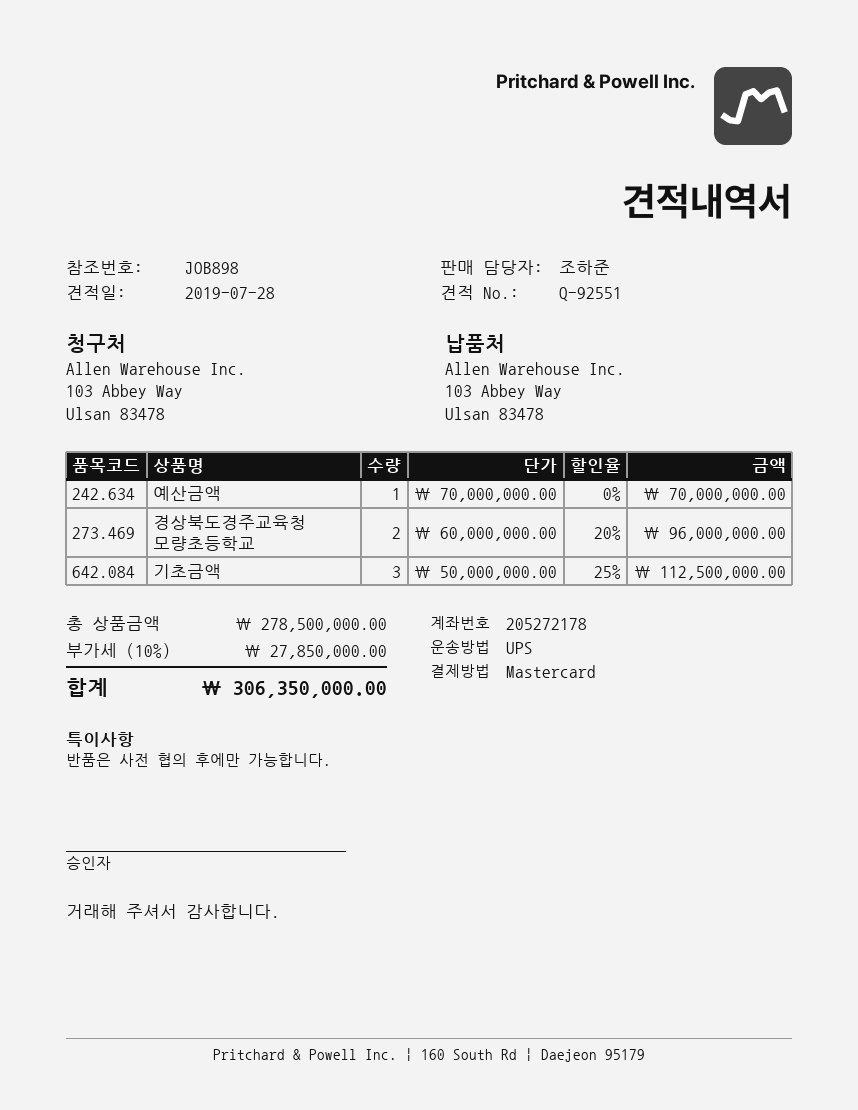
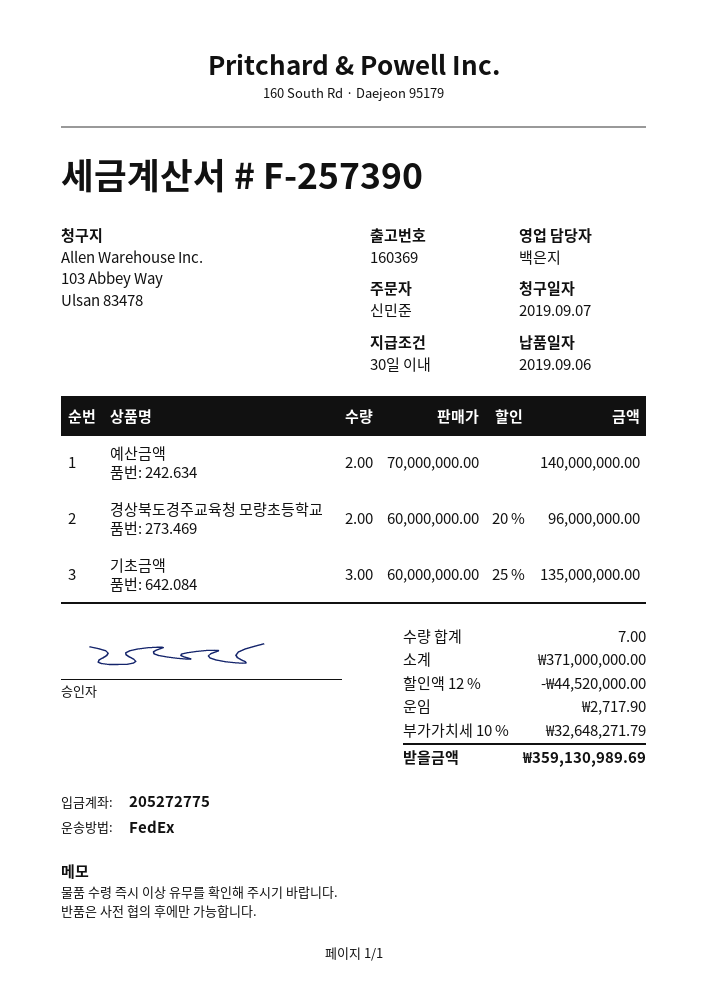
sales rep: 조하준 -> 백은지
bank account: 205272178 -> 205272775
shipping method: UPS -> FedEx
예산금액: 1 x 70000000.00 = 70000000.00 -> 2 x 70000000.00 = 140000000.00
기초금액: 3 x 50000000.00 - 25% = 112500000.00 -> 3 x 60000000.00 - 25% = 135000000.00
subtotal: 278500000.00 -> 371000000.00
discount: none -> 12% = 44520000.00
shipping: none -> 2717.90
tax: 10% = 27850000.00 -> 10% = 32648271.79
total: 306350000.00 -> 359130989.69

